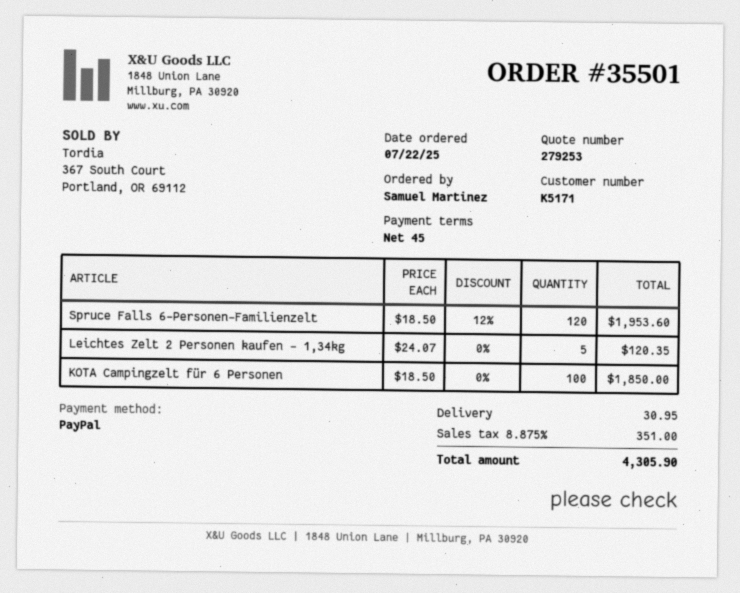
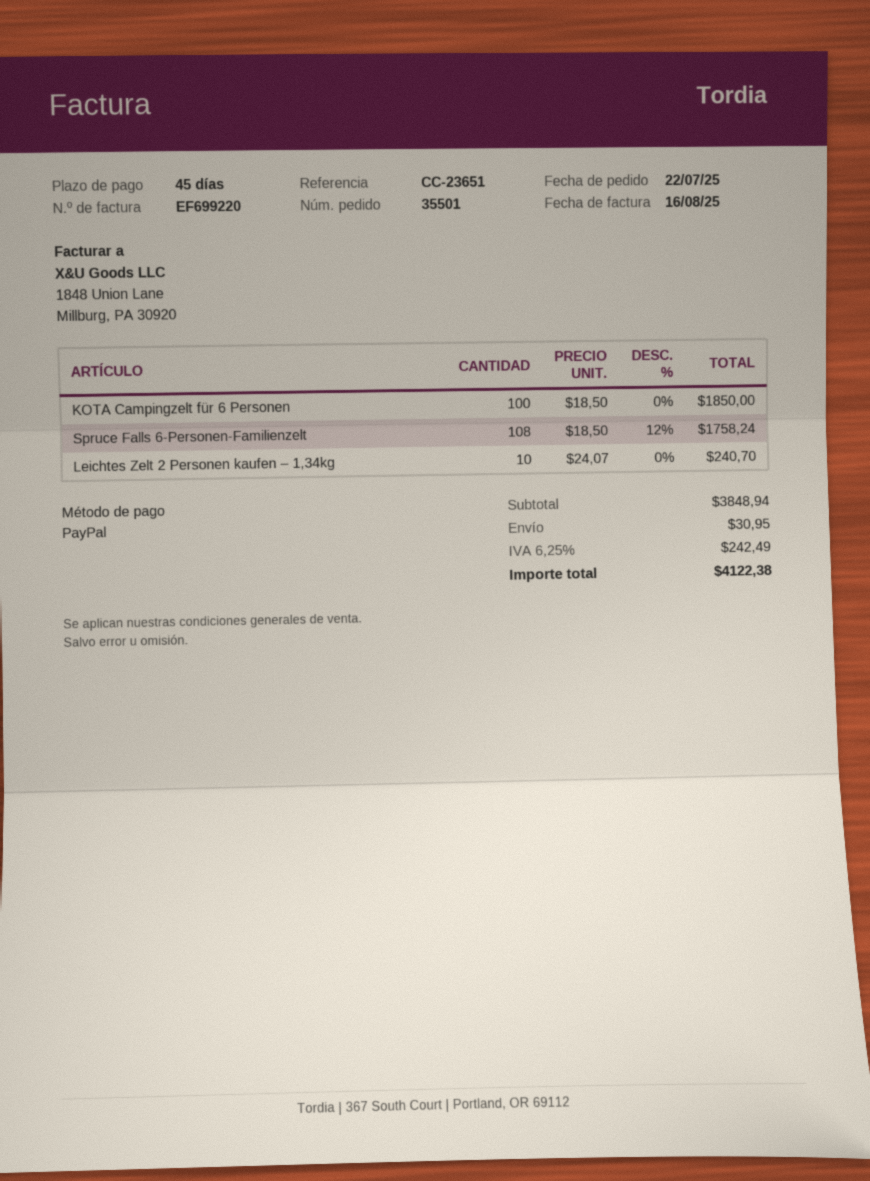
Spruce Falls 6-Personen-Familienzelt: 120 x 18.50 - 12% = 1953.60 -> 108 x 18.50 - 12% = 1758.24
Leichtes Zelt 2 Personen kaufen – 1,34kg: 5 x 24.07 = 120.35 -> 10 x 24.07 = 240.70
tax: 8.875% = 351.00 -> 6.25% = 242.49
total: 4305.90 -> 4122.38

